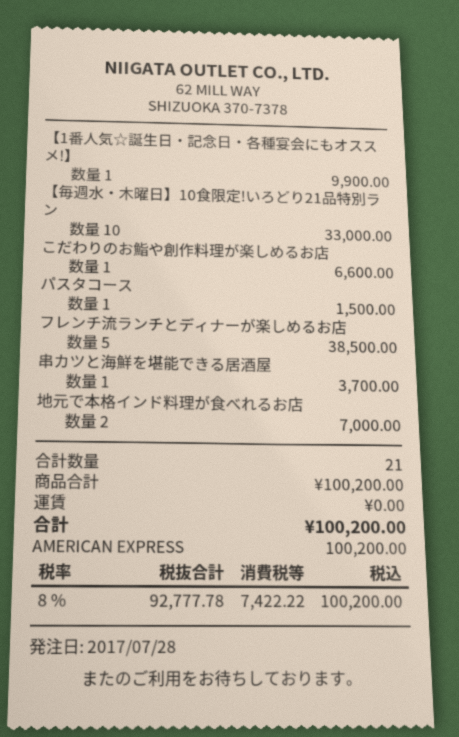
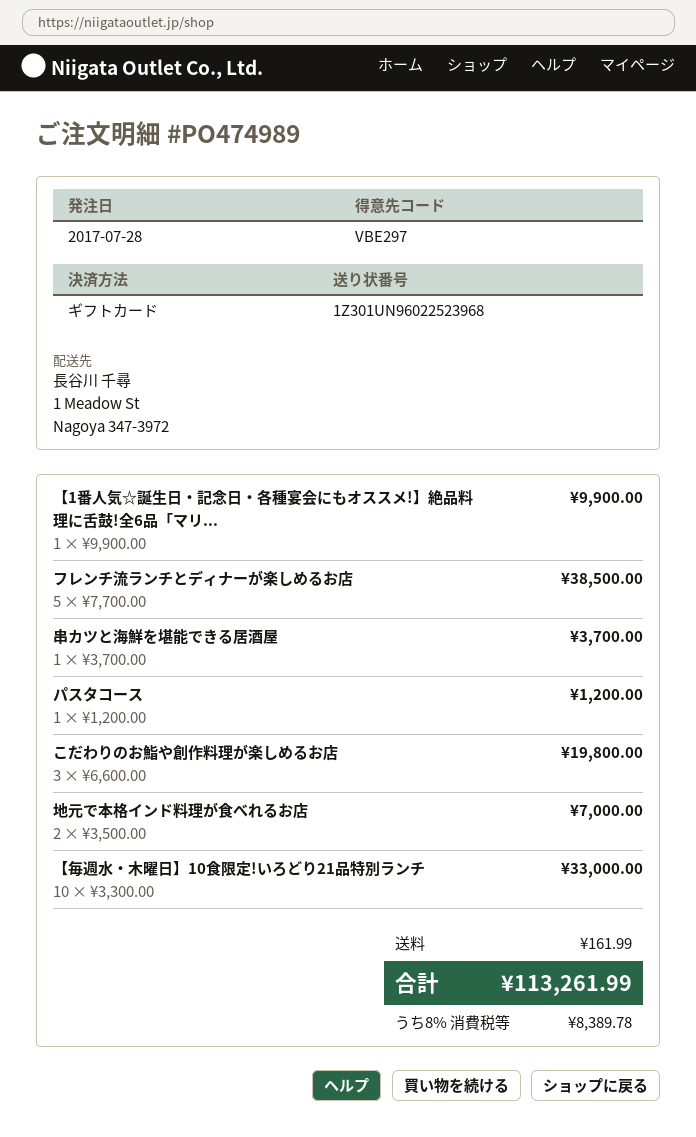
payment method: American Express -> gift card
こだわりのお鮨や創作料理が楽しめるお店: 1 for 6600.00 -> 3 for 19800.00
パスタコース: 1 for 1500.00 -> 1 for 1200.00
shipping: 0.00 -> 161.99
tax: 8% = 7422.22 -> 8% = 8389.78
total: 100200.00 -> 113261.99

